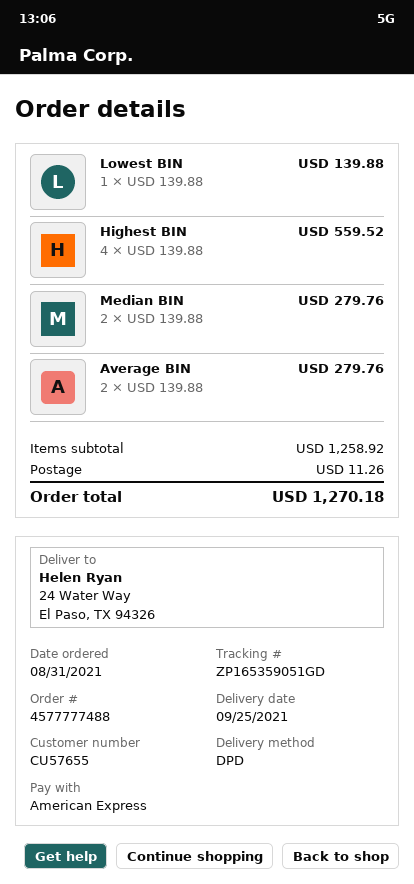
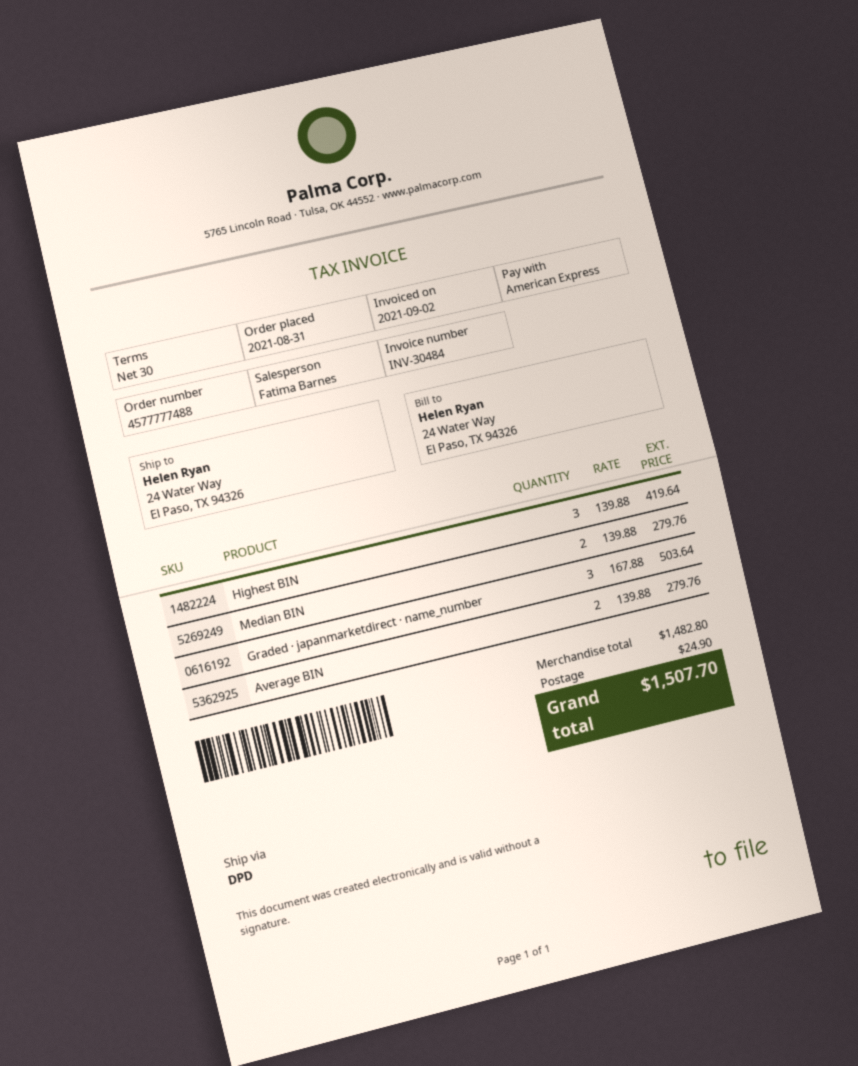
Lowest BIN: 1 x 139.88 = 139.88 -> none
Highest BIN: 4 x 139.88 = 559.52 -> 3 x 139.88 = 419.64
Graded · japanmarketdirect · name_number: none -> 3 x 167.88 = 503.64
subtotal: 1258.92 -> 1482.80
shipping: 11.26 -> 24.90
total: 1270.18 -> 1507.70

